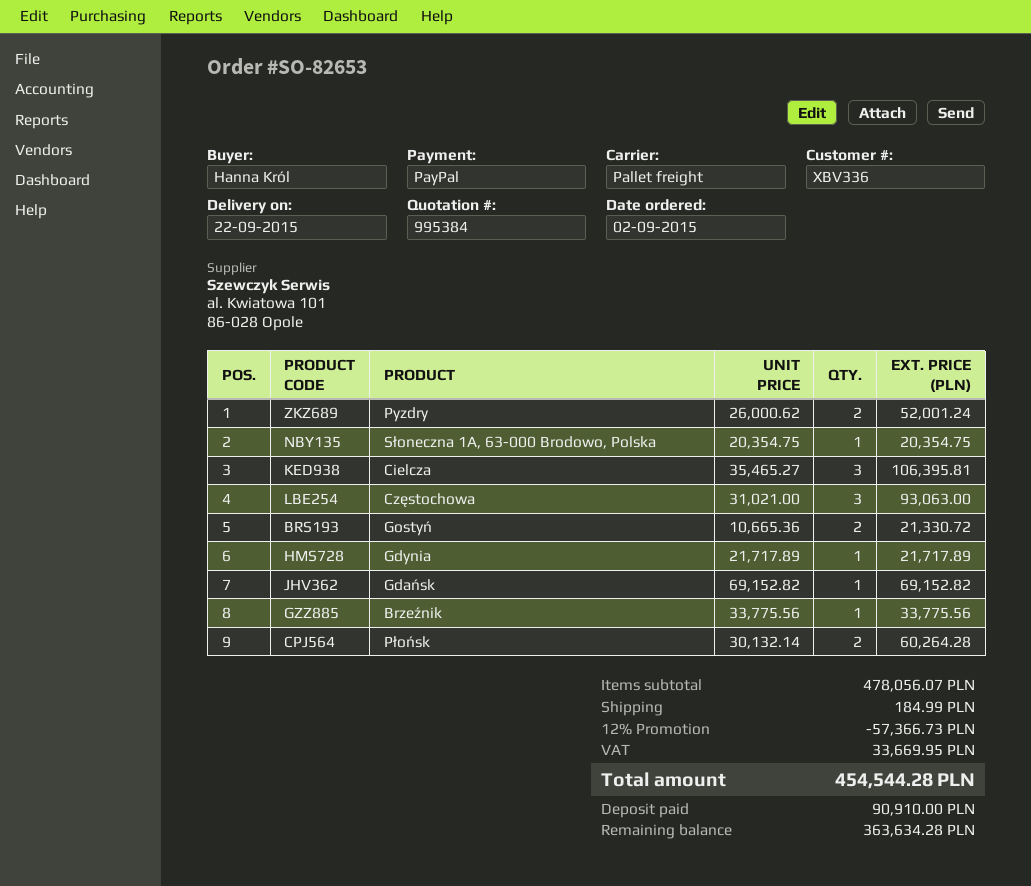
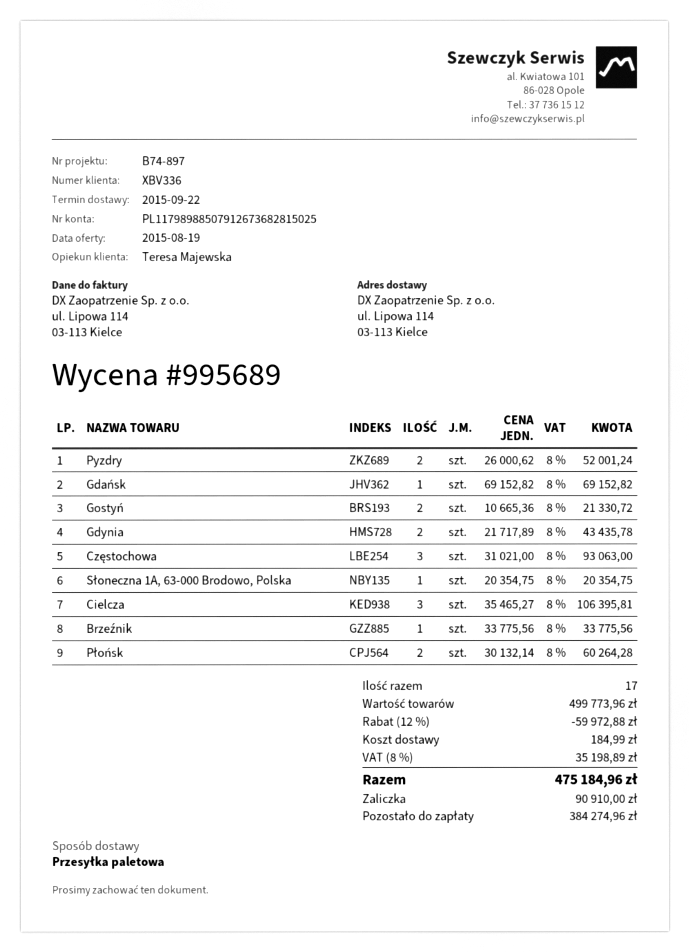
quote number: 995384 -> 995689
Gdynia: 1 x 21717.89 = 21717.89 -> 2 x 21717.89 = 43435.78
subtotal: 478056.07 -> 499773.96
discount: 12% = 57366.73 -> 12% = 59972.88
tax: 33669.95 -> 35198.89
total: 454544.28 -> 475184.96
balance: 363634.28 -> 384274.96

